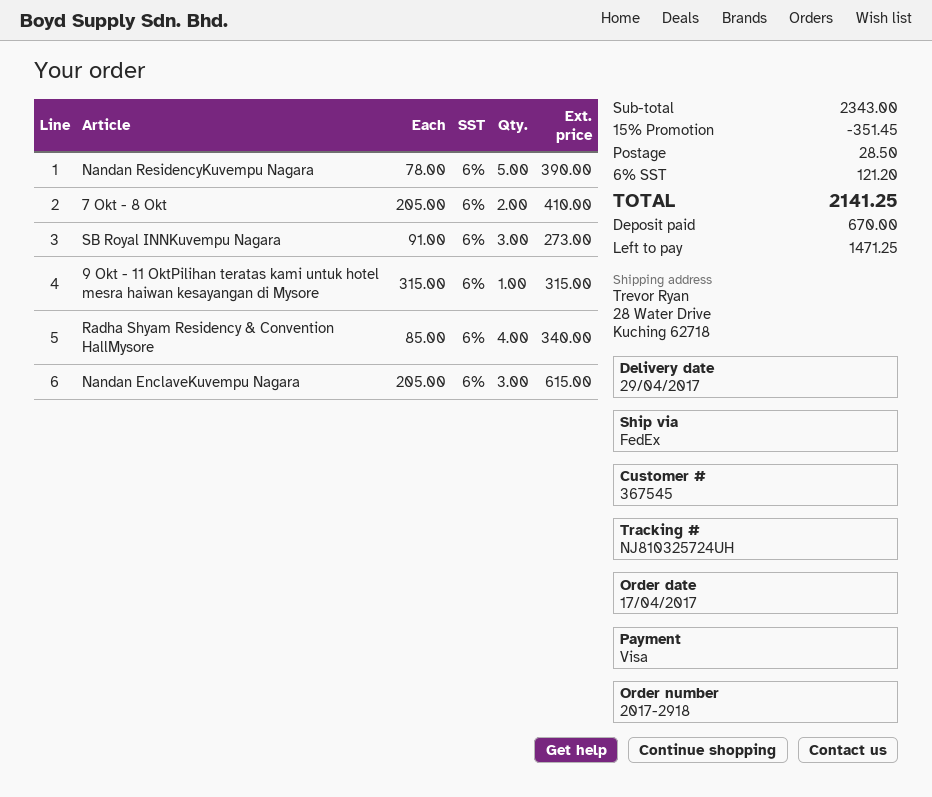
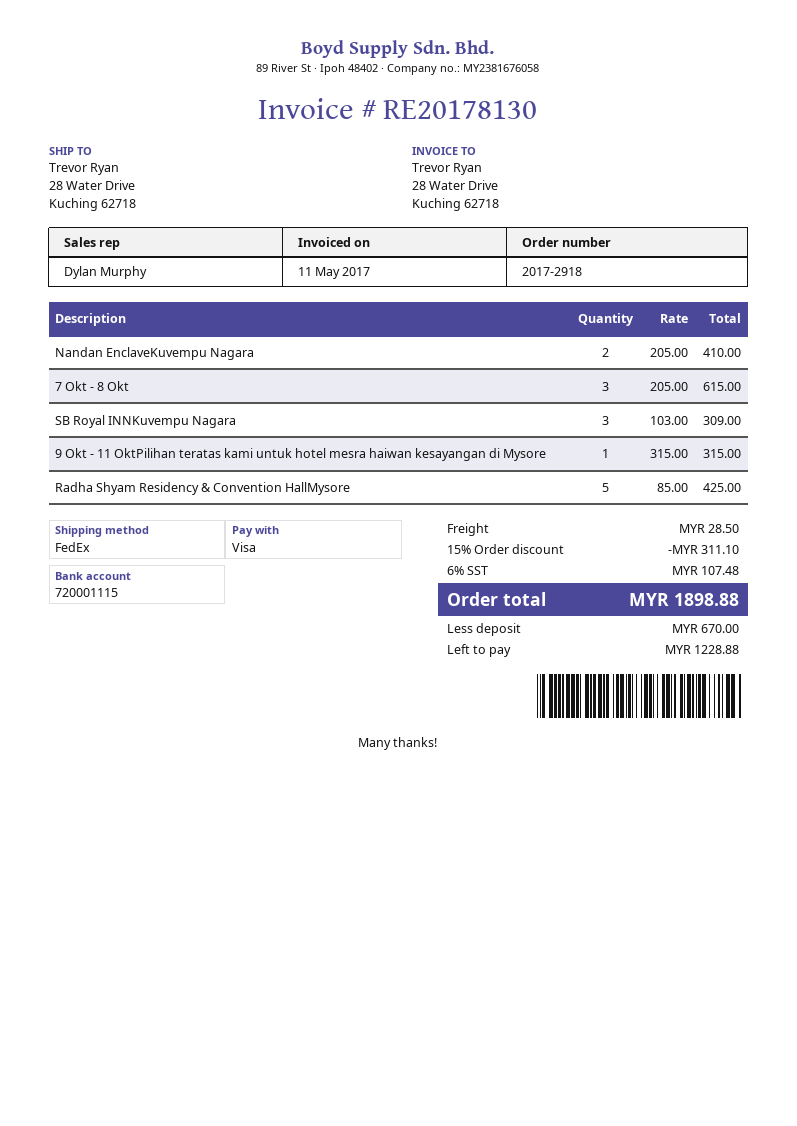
Nandan ResidencyKuvempu Nagara: 5 x 78.00 = 390.00 -> none
7 Okt - 8 Okt: 2 x 205.00 = 410.00 -> 3 x 205.00 = 615.00
SB Royal INNKuvempu Nagara: 3 x 91.00 = 273.00 -> 3 x 103.00 = 309.00
Radha Shyam Residency & Convention HallMysore: 4 x 85.00 = 340.00 -> 5 x 85.00 = 425.00
Nandan EnclaveKuvempu Nagara: 3 x 205.00 = 615.00 -> 2 x 205.00 = 410.00
discount: 15% = 351.45 -> 15% = 311.10
tax: 6% = 121.20 -> 6% = 107.48
total: 2141.25 -> 1898.88
balance: 1471.25 -> 1228.88

